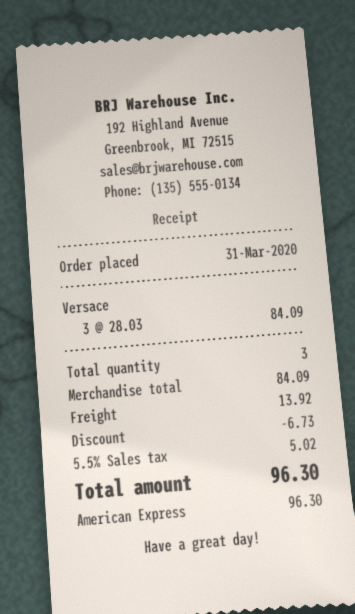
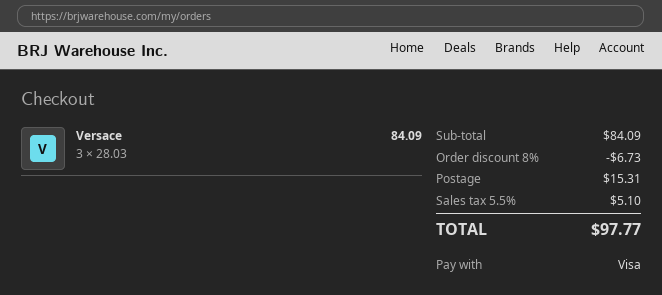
payment method: American Express -> Visa
shipping: 13.92 -> 15.31
tax: 5.5% = 5.02 -> 5.5% = 5.10
total: 96.30 -> 97.77

